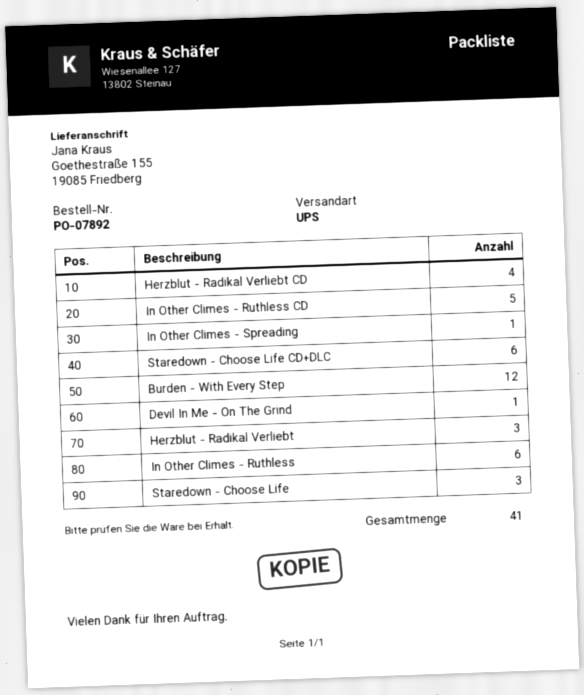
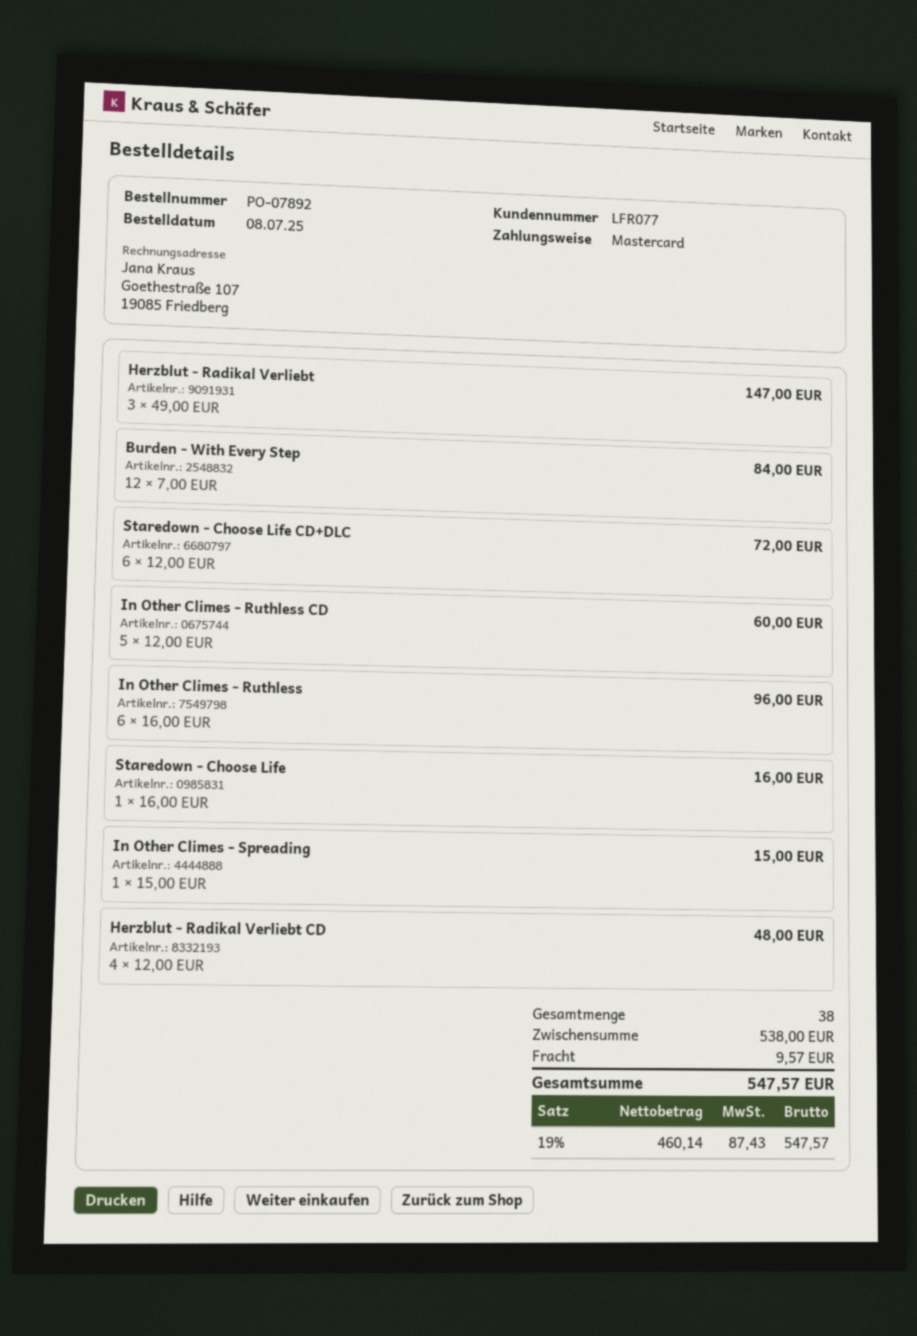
Devil In Me - On The Grind: 1 -> none
Staredown - Choose Life: 3 -> 1
total quantity: 41 -> 38

